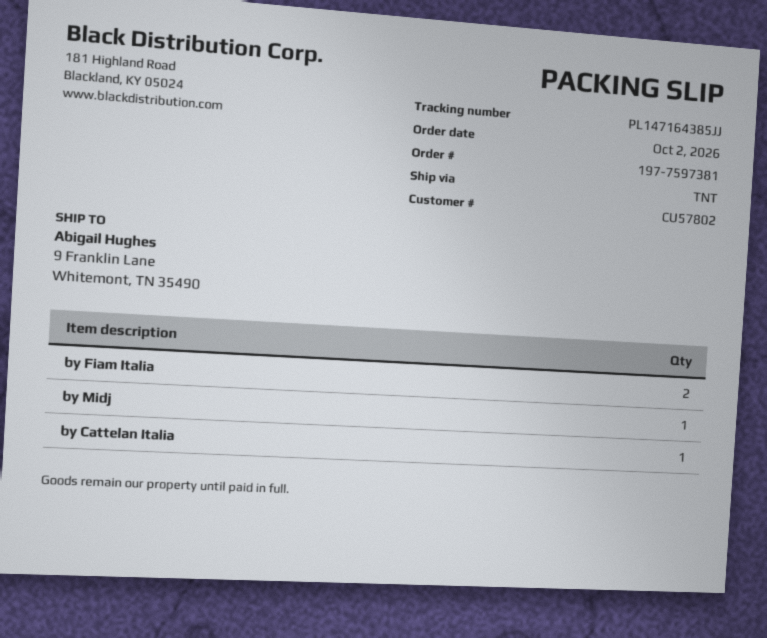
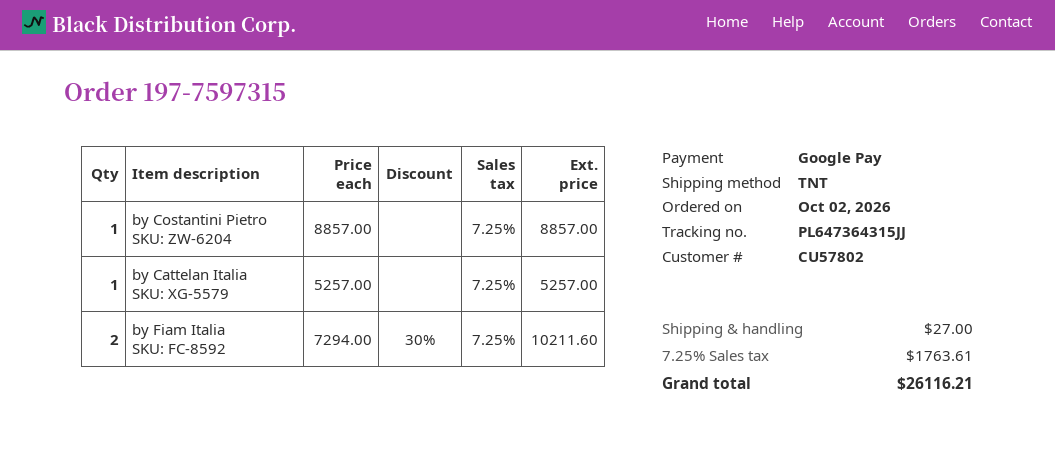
order number: 197-7597381 -> 197-7597315
tracking number: PL147164385JJ -> PL647364315JJ
by Midj: 1 -> none
by Costantini Pietro: none -> 1

